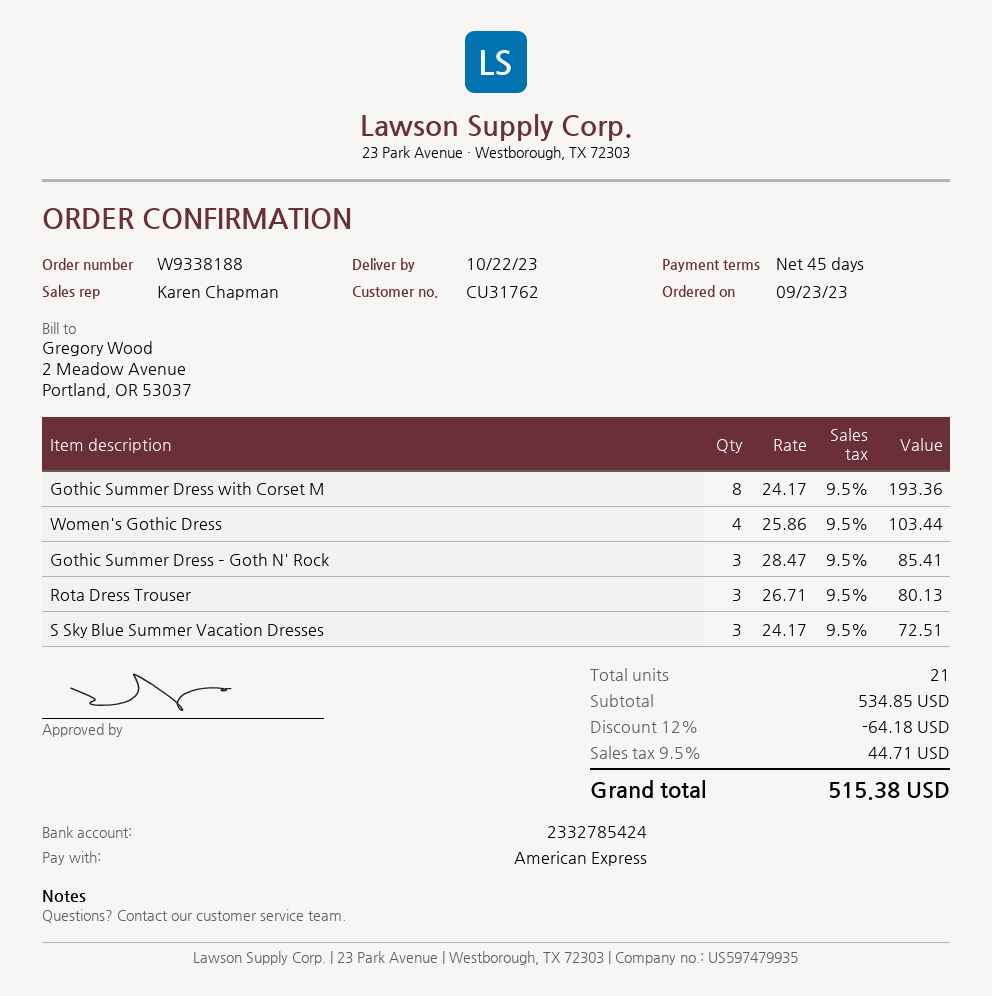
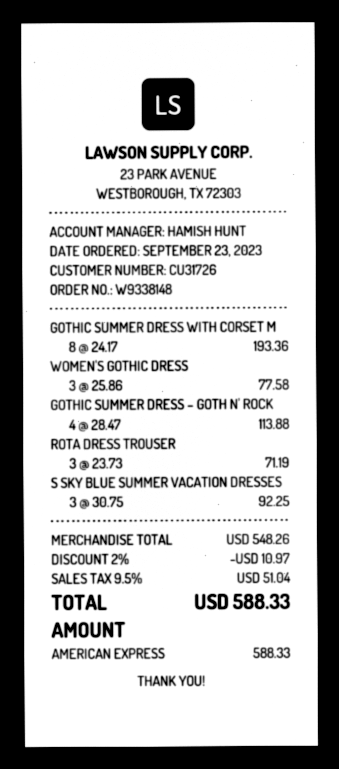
order number: W9338188 -> W9338148
customer number: CU31762 -> CU31726
sales rep: Karen Chapman -> HAMISH HUNT
Women's Gothic Dress: 4 x 25.86 = 103.44 -> 3 x 25.86 = 77.58
Gothic Summer Dress – Goth N' Rock: 3 x 28.47 = 85.41 -> 4 x 28.47 = 113.88
Rota Dress Trouser: 3 x 26.71 = 80.13 -> 3 x 23.73 = 71.19
S Sky Blue Summer Vacation Dresses: 3 x 24.17 = 72.51 -> 3 x 30.75 = 92.25
subtotal: 534.85 -> 548.26
discount: 12% = 64.18 -> 2% = 10.97
tax: 9.5% = 44.71 -> 9.5% = 51.04
total: 515.38 -> 588.33

